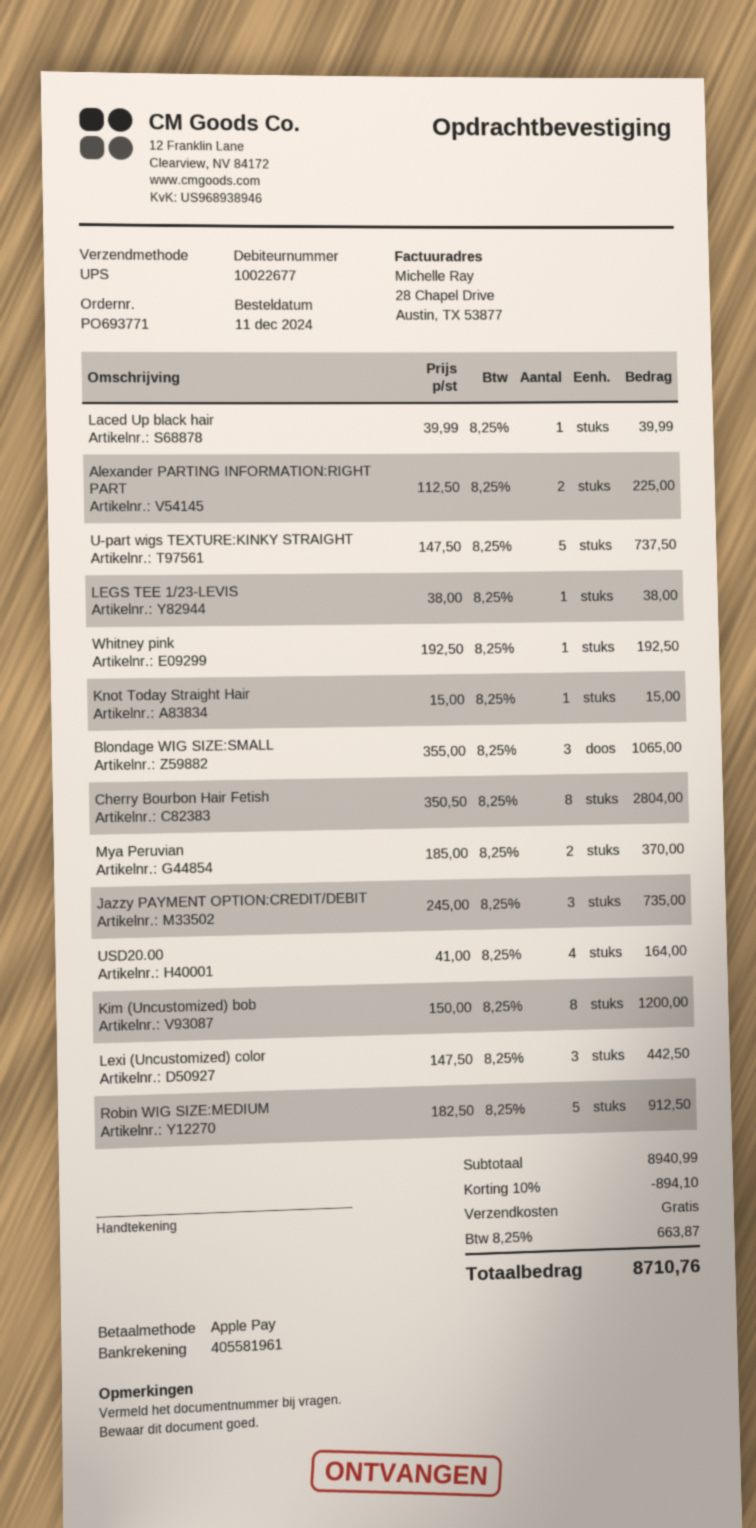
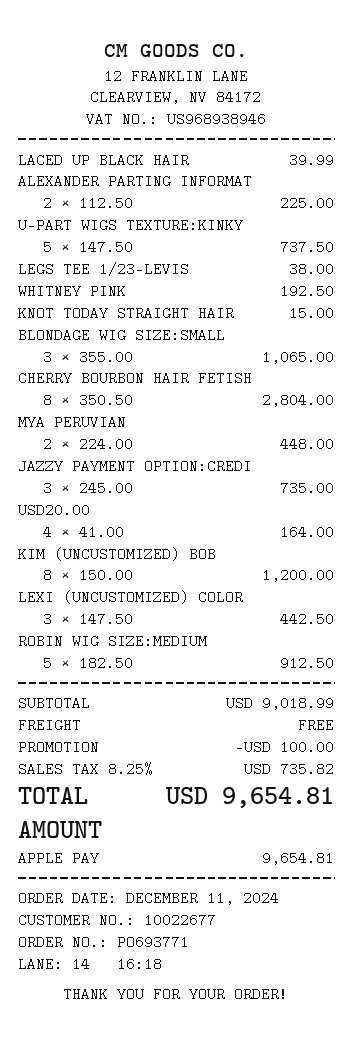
Mya Peruvian: 2 x 185.00 = 370.00 -> 2 x 224.00 = 448.00
subtotal: 8940.99 -> 9018.99
discount: 894.10 -> 100.00
tax: 8.25% = 663.87 -> 8.25% = 735.82
total: 8710.76 -> 9654.81

